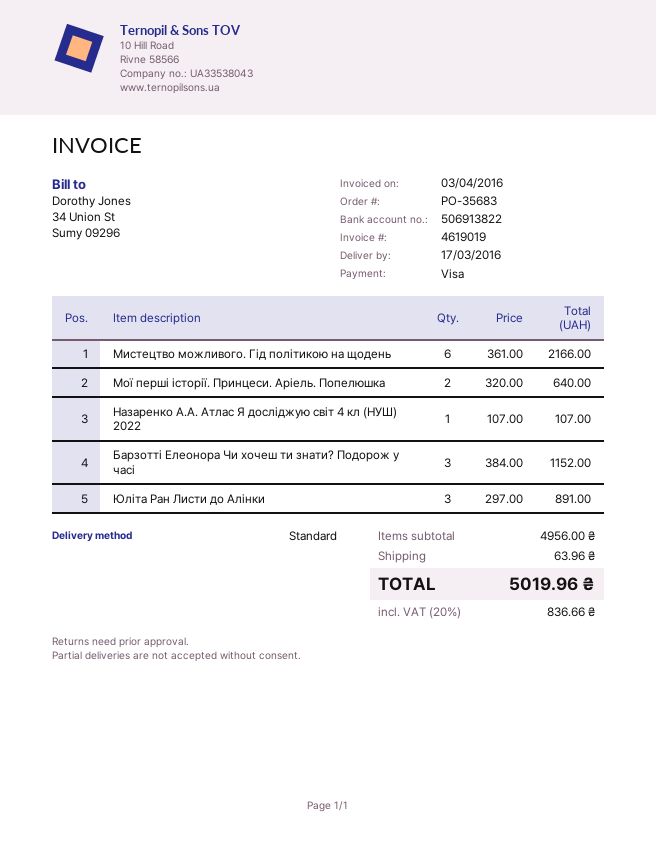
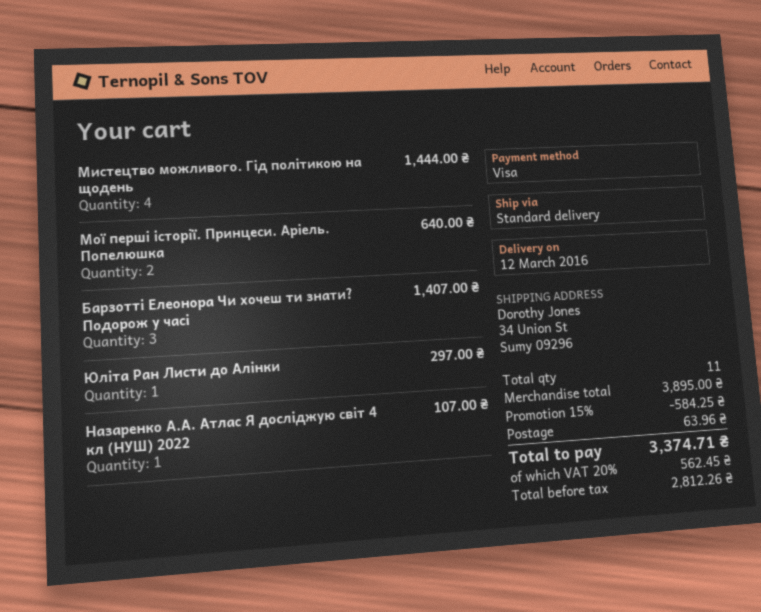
delivery date: 2016-03-17 -> 2016-03-12
Мистецтво можливого. Гід політикою на щодень: 6 for 2166.00 -> 4 for 1444.00
Барзотті Елеонора Чи хочеш ти знати? Подорож у часі: 3 for 1152.00 -> 3 for 1407.00
Юліта Ран Листи до Алінки: 3 for 891.00 -> 1 for 297.00
subtotal: 4956.00 -> 3895.00
discount: none -> 15% = 584.25
tax: 20% = 836.66 -> 20% = 562.45
total: 5019.96 -> 3374.71

